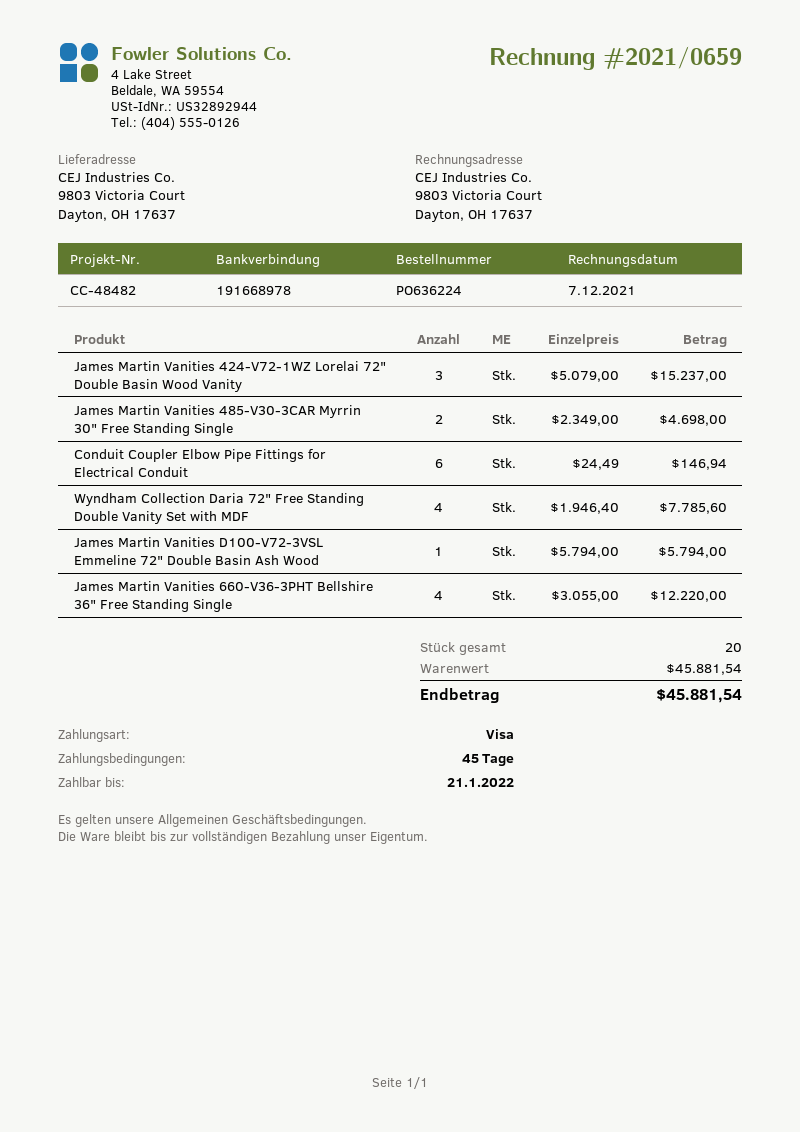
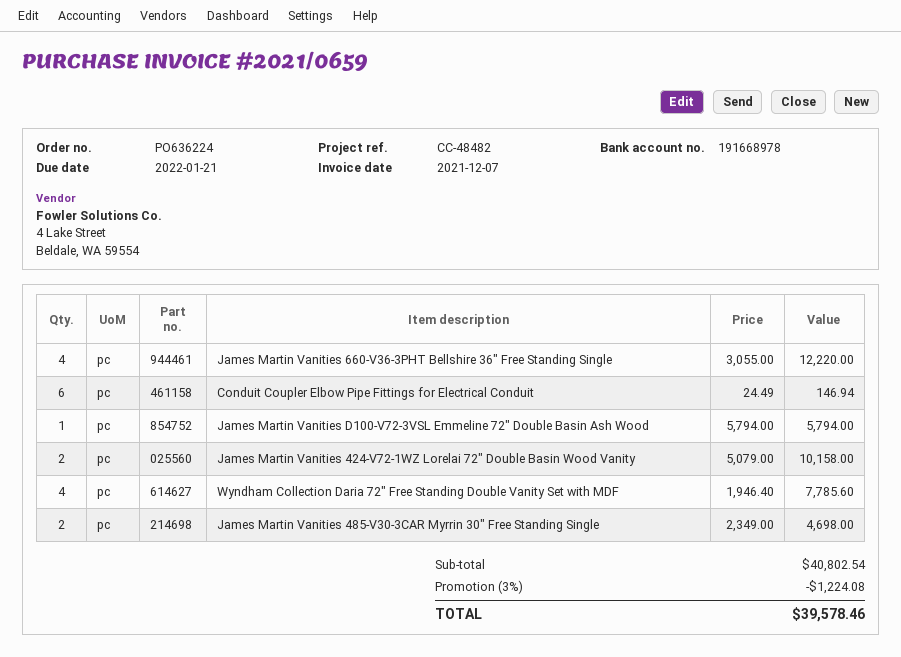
James Martin Vanities 424-V72-1WZ Lorelai 72" Double Basin Wood Vanity: 3 x 5079.00 = 15237.00 -> 2 x 5079.00 = 10158.00
subtotal: 45881.54 -> 40802.54
discount: none -> 3% = 1224.08
total: 45881.54 -> 39578.46

